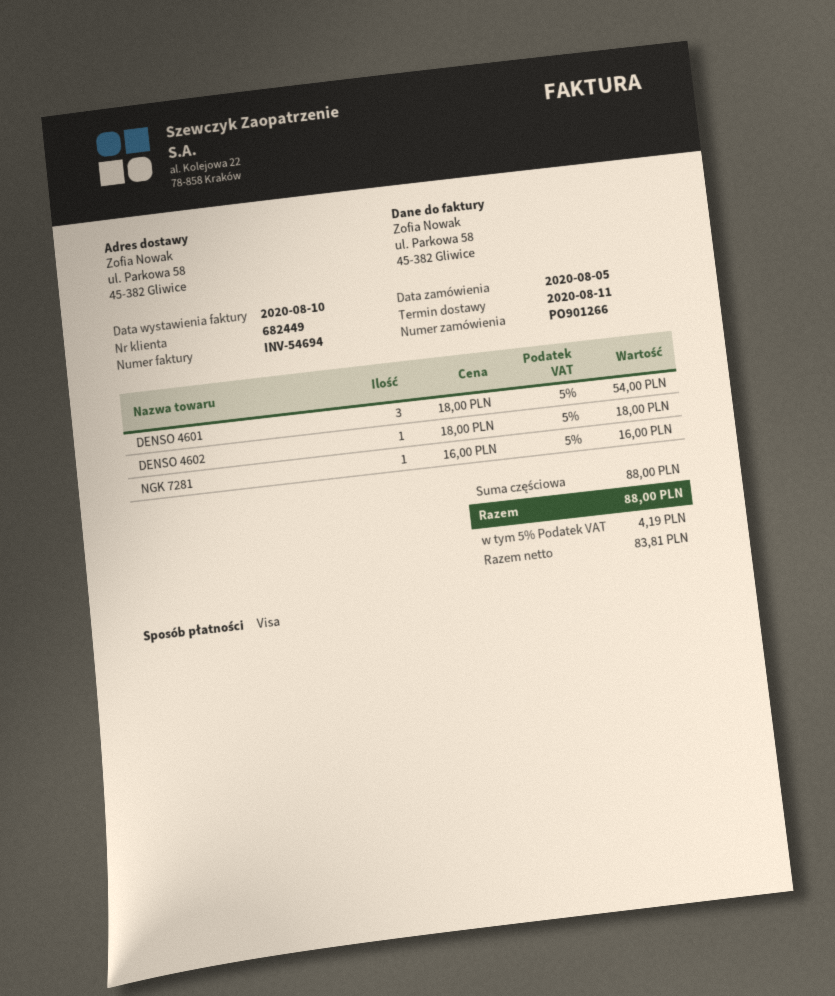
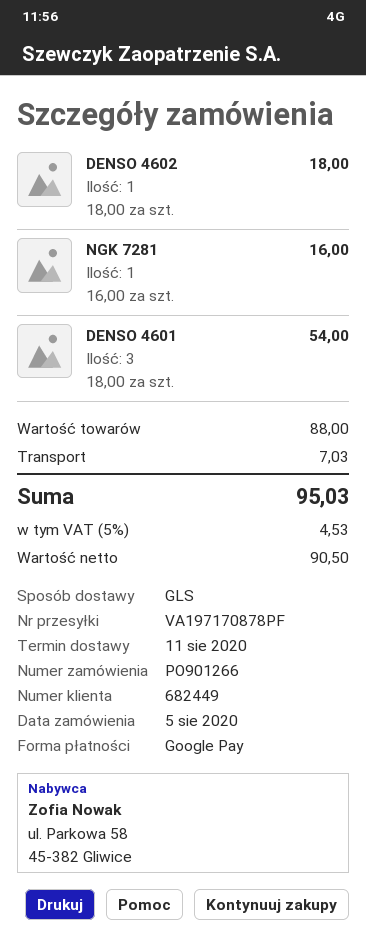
payment method: Visa -> Google Pay
shipping: none -> 7.03
net: 83.81 -> 90.50
tax: 5% = 4.19 -> 5% = 4.53
total: 88.00 -> 95.03

